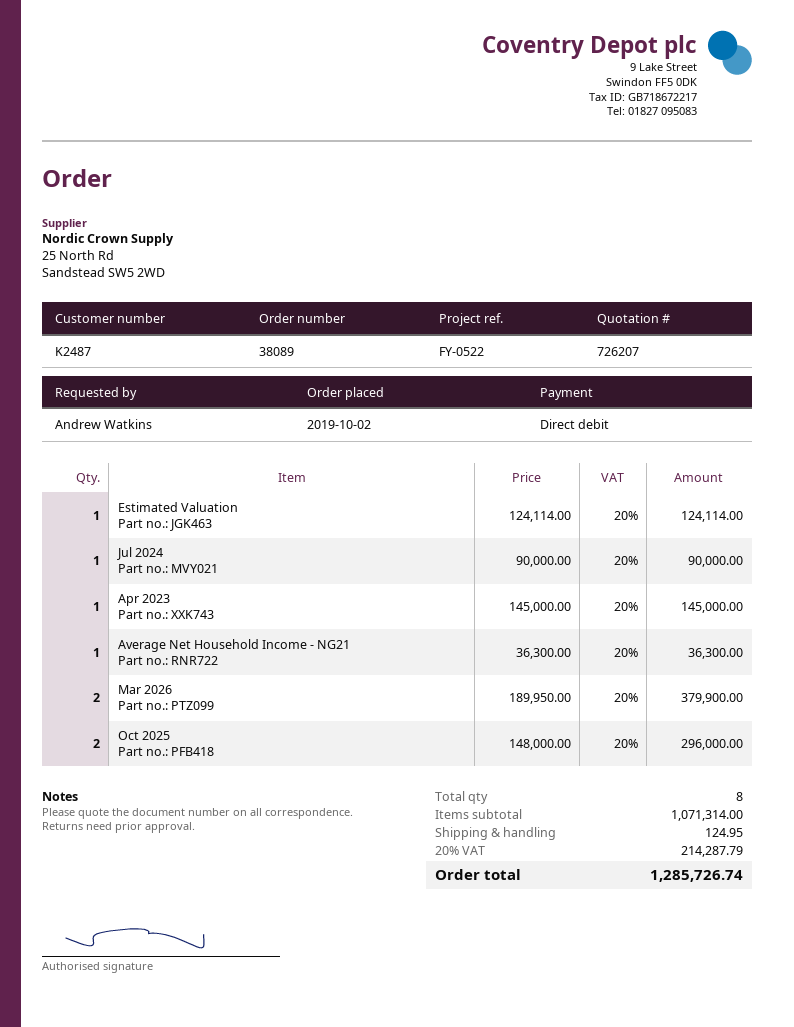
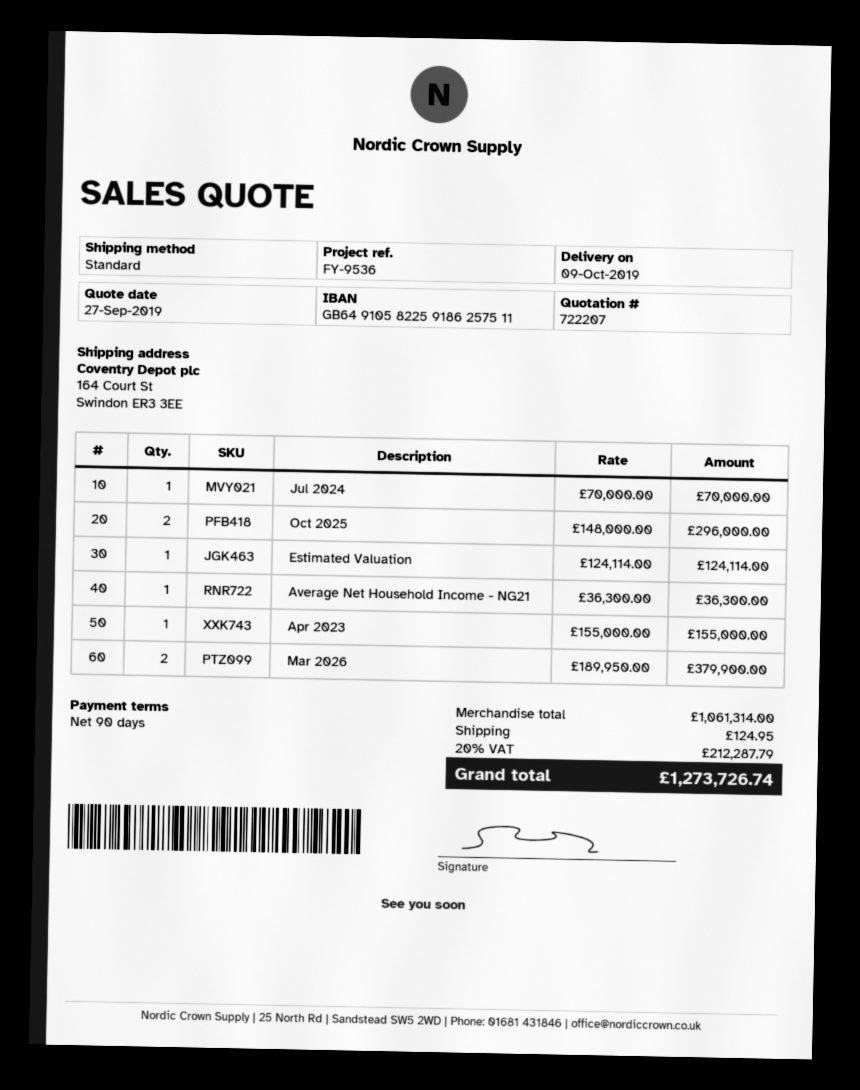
quote number: 726207 -> 722207
reference: FY-0522 -> FY-9536
Jul 2024: 1 x 90000.00 = 90000.00 -> 1 x 70000.00 = 70000.00
Apr 2023: 1 x 145000.00 = 145000.00 -> 1 x 155000.00 = 155000.00
subtotal: 1071314.00 -> 1061314.00
tax: 20% = 214287.79 -> 20% = 212287.79
total: 1285726.74 -> 1273726.74

